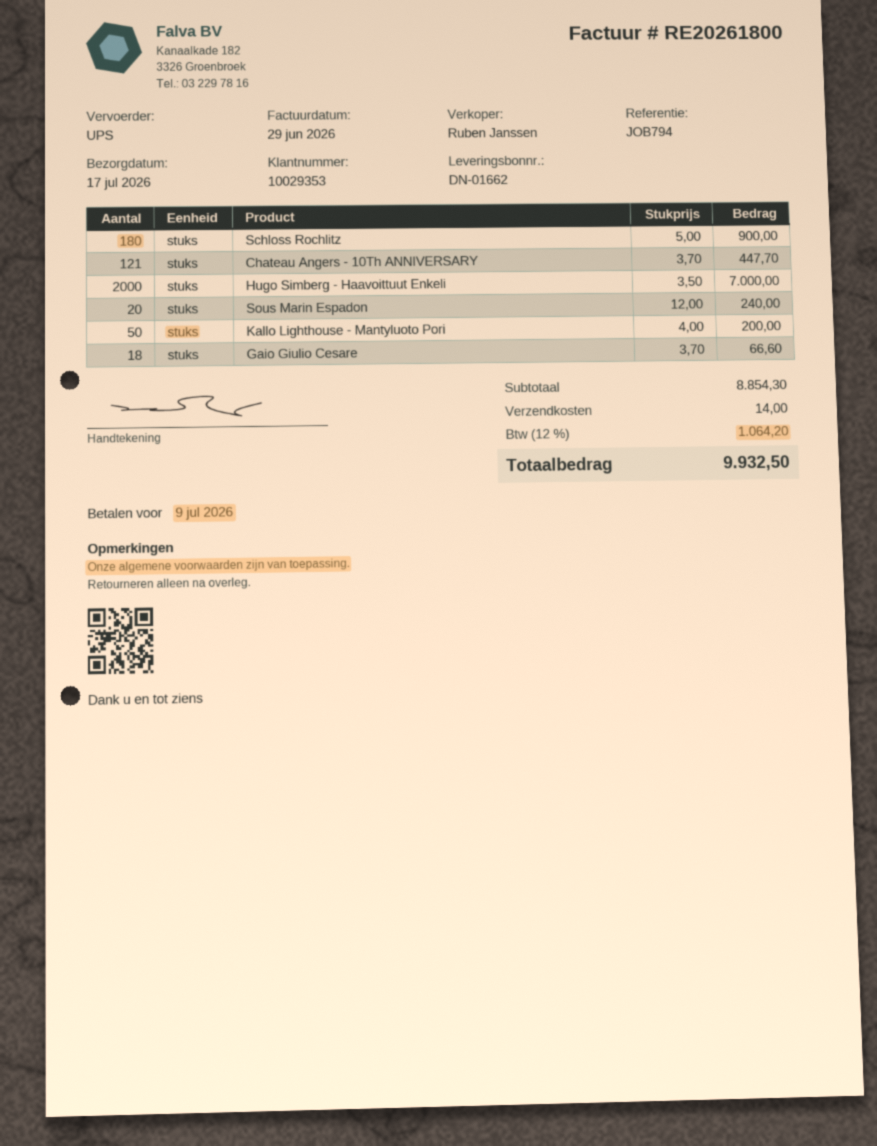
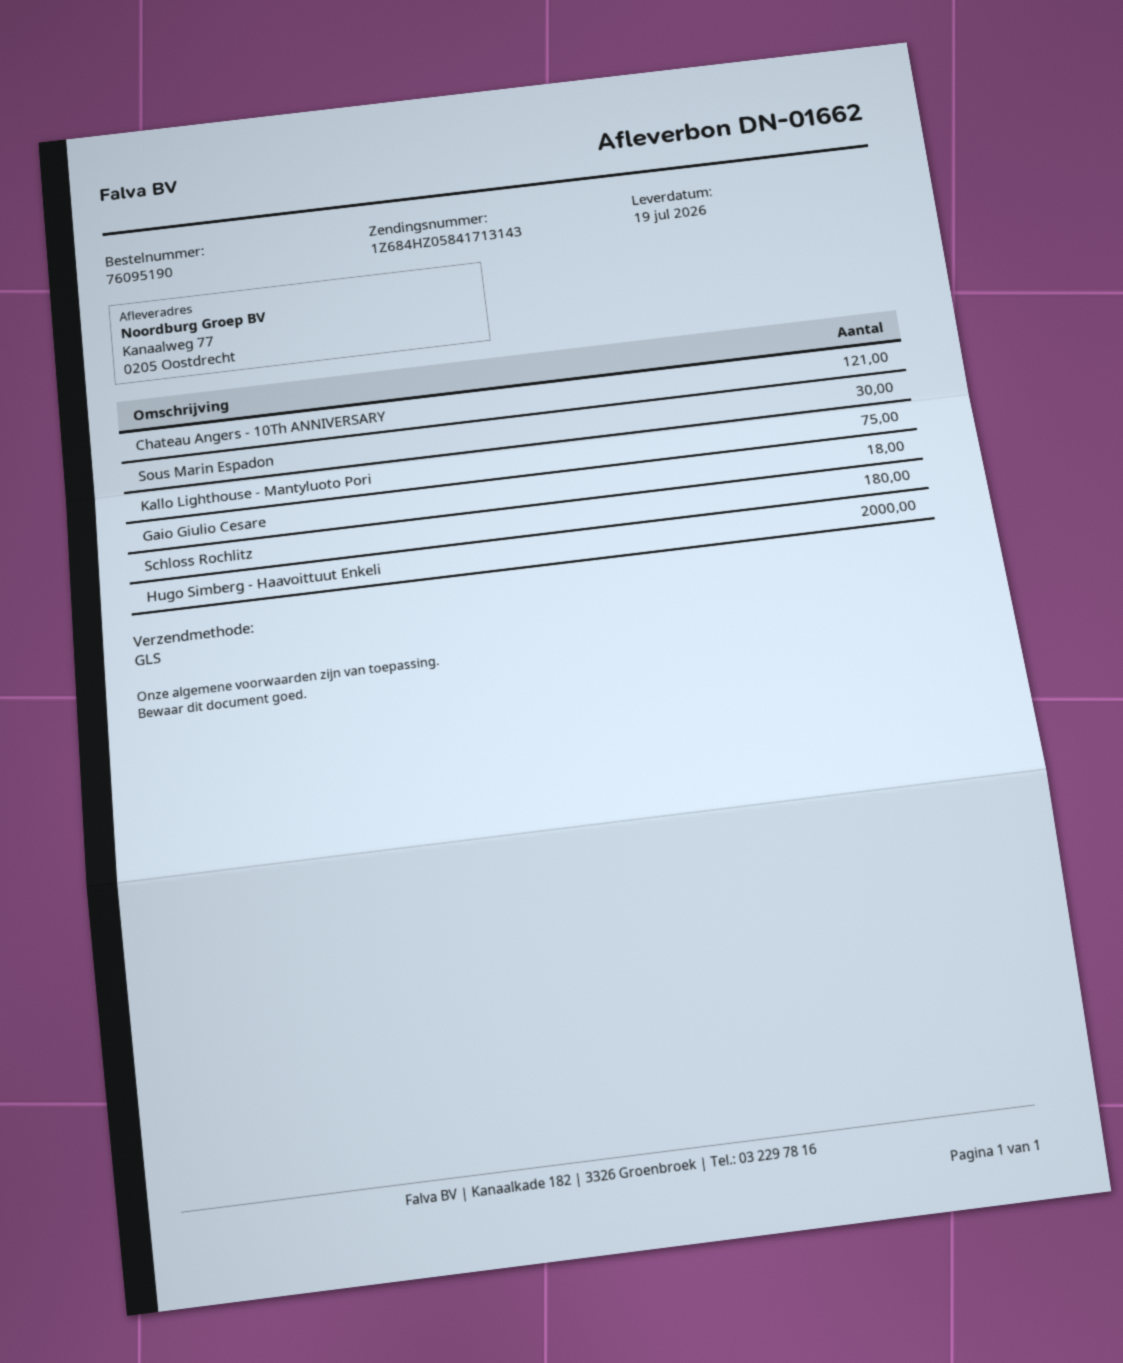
delivery date: 2026-07-17 -> 2026-07-19
shipping method: UPS -> GLS
Sous Marin Espadon: 20 -> 30
Kallo Lighthouse - Mantyluoto Pori: 50 -> 75

